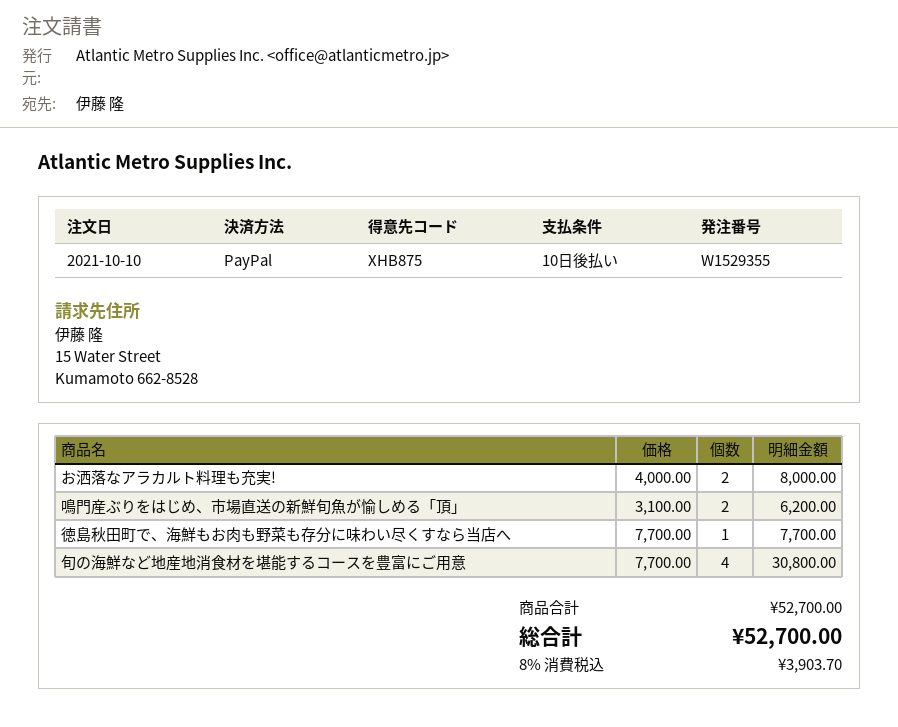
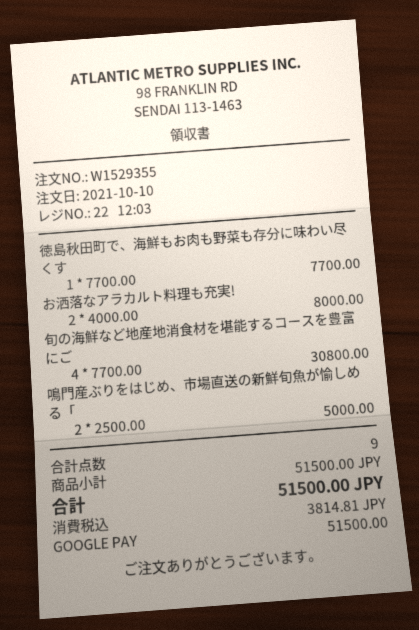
payment method: PayPal -> Google Pay
鳴門産ぶりをはじめ、市場直送の新鮮旬魚が愉しめる「頂」: 2 x 3100.00 = 6200.00 -> 2 x 2500.00 = 5000.00
subtotal: 52700.00 -> 51500.00
tax: 3903.70 -> 3814.81
total: 52700.00 -> 51500.00

